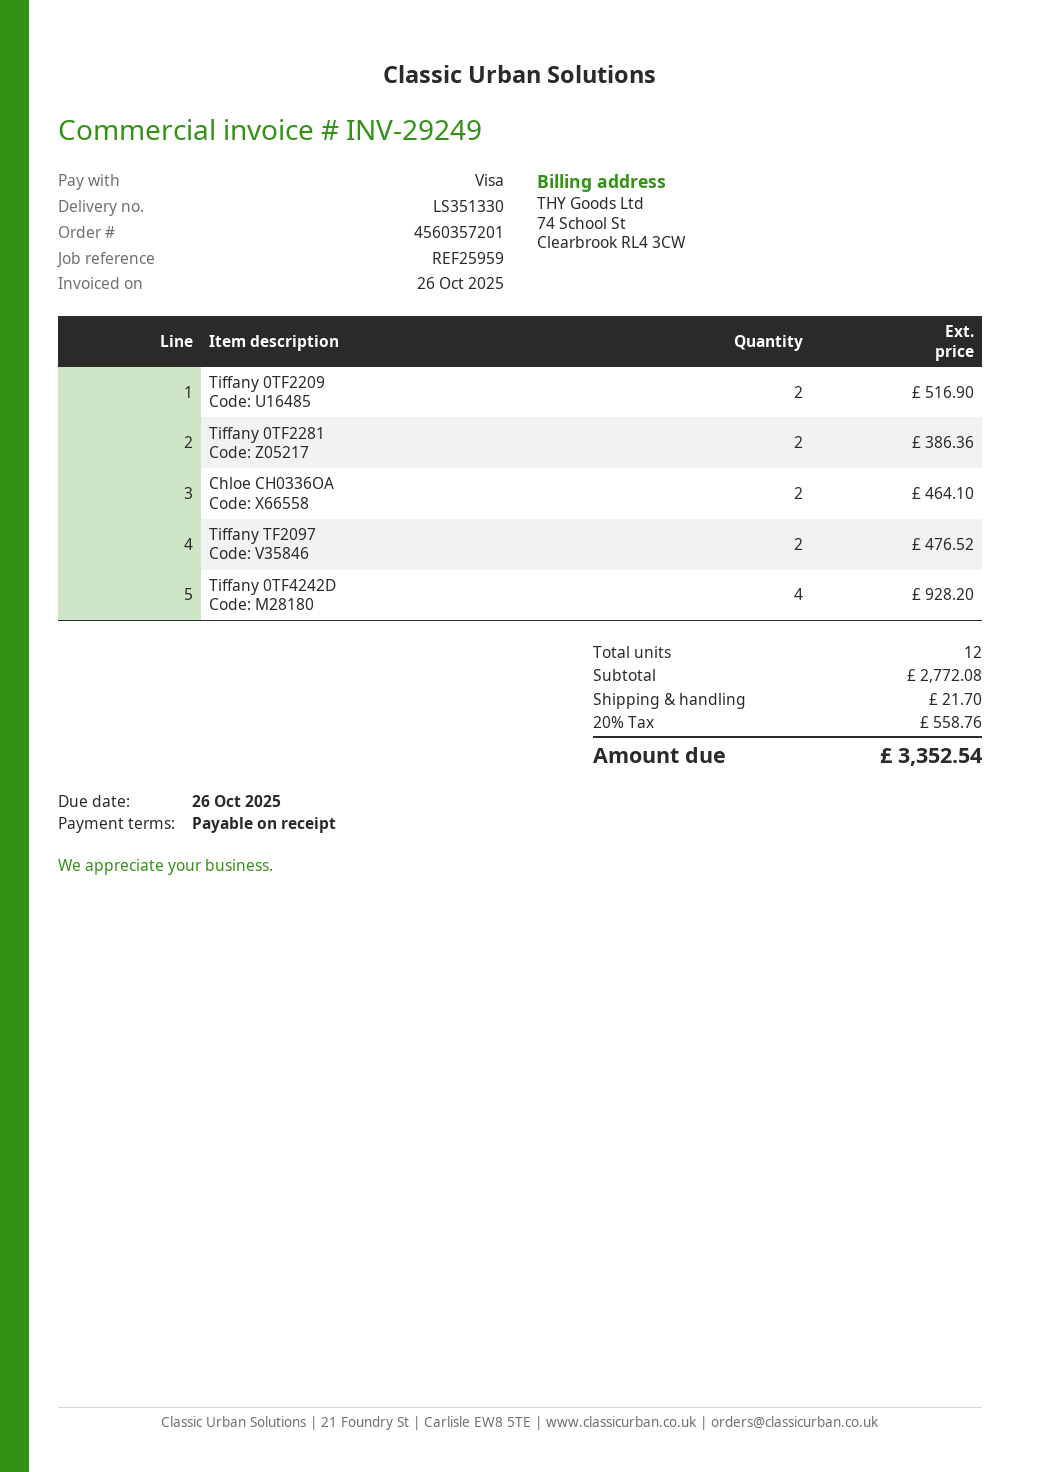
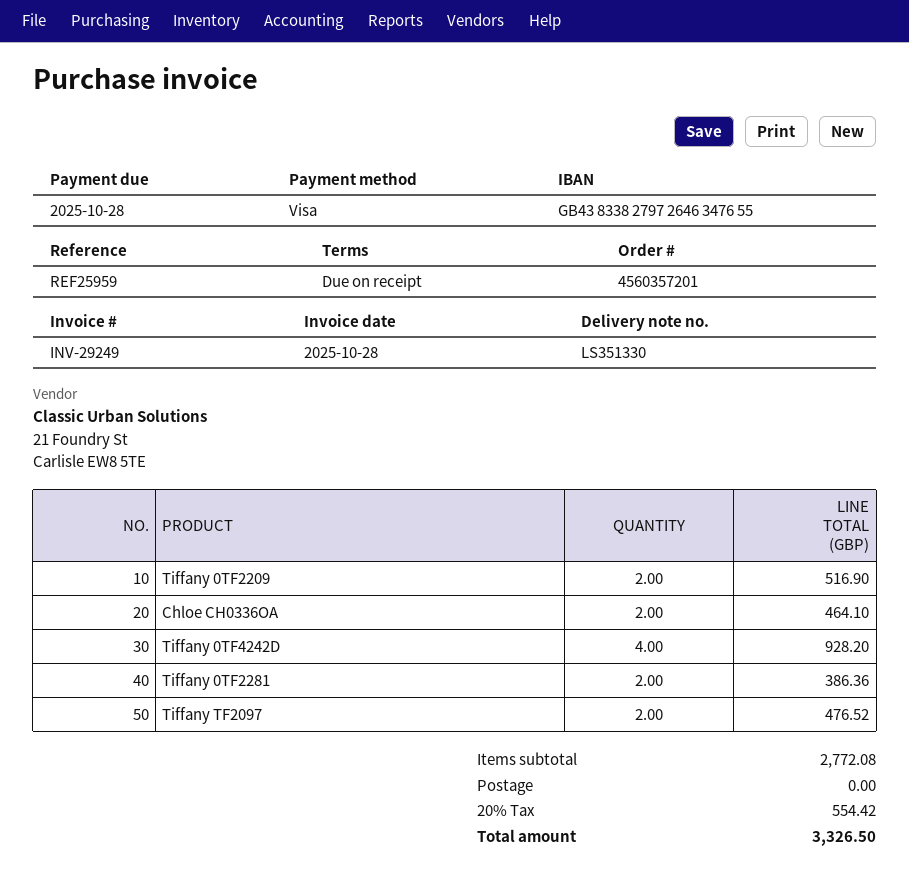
invoice date: 2025-10-26 -> 2025-10-28
due date: 2025-10-26 -> 2025-10-28
shipping: 21.70 -> 0.00
tax: 20% = 558.76 -> 20% = 554.42
total: 3352.54 -> 3326.50

